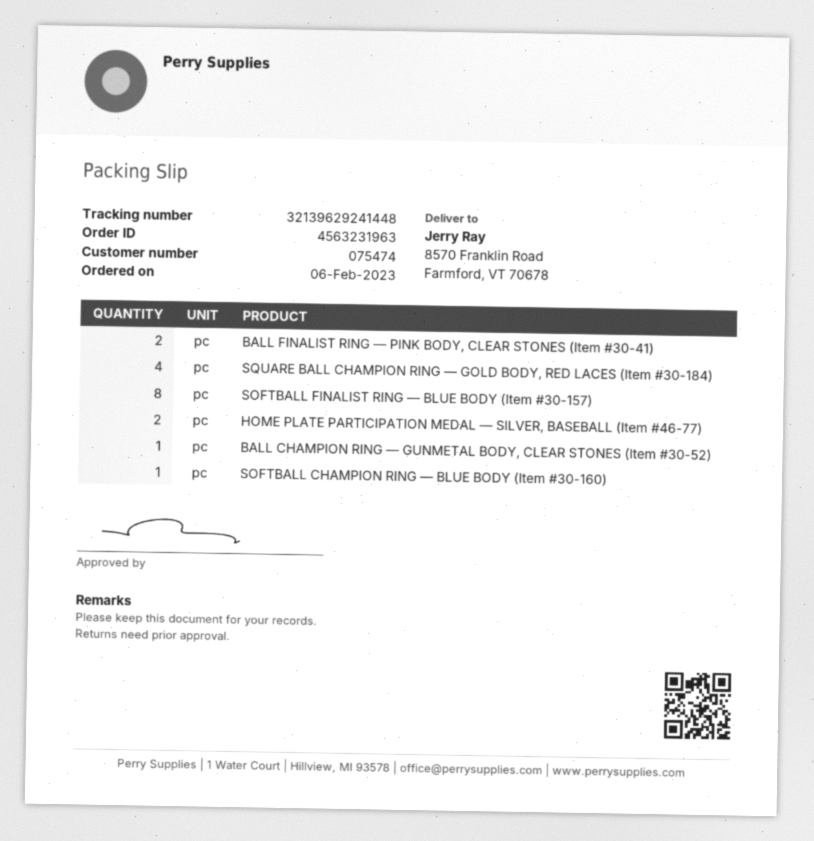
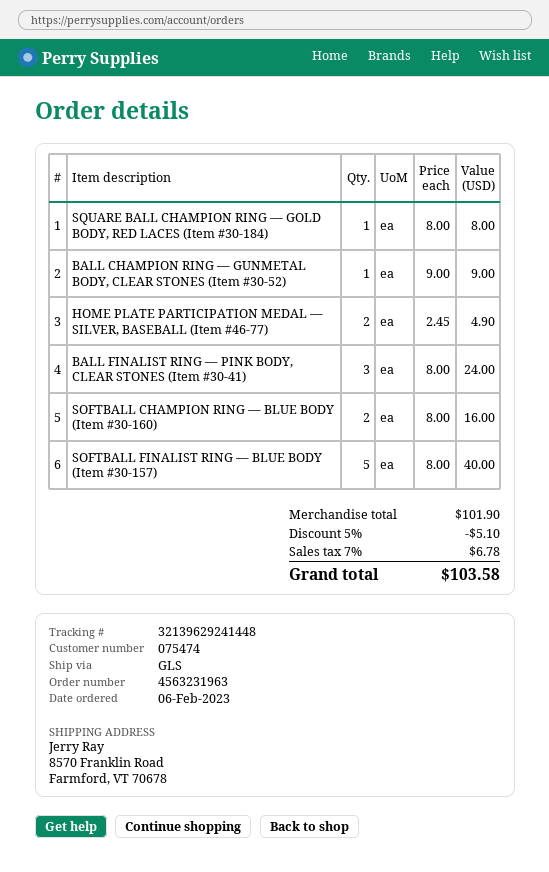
BALL FINALIST RING — PINK BODY, CLEAR STONES (Item #30-41): 2 -> 3
SQUARE BALL CHAMPION RING — GOLD BODY, RED LACES (Item #30-184): 4 -> 1
SOFTBALL FINALIST RING — BLUE BODY (Item #30-157): 8 -> 5
SOFTBALL CHAMPION RING — BLUE BODY (Item #30-160): 1 -> 2

